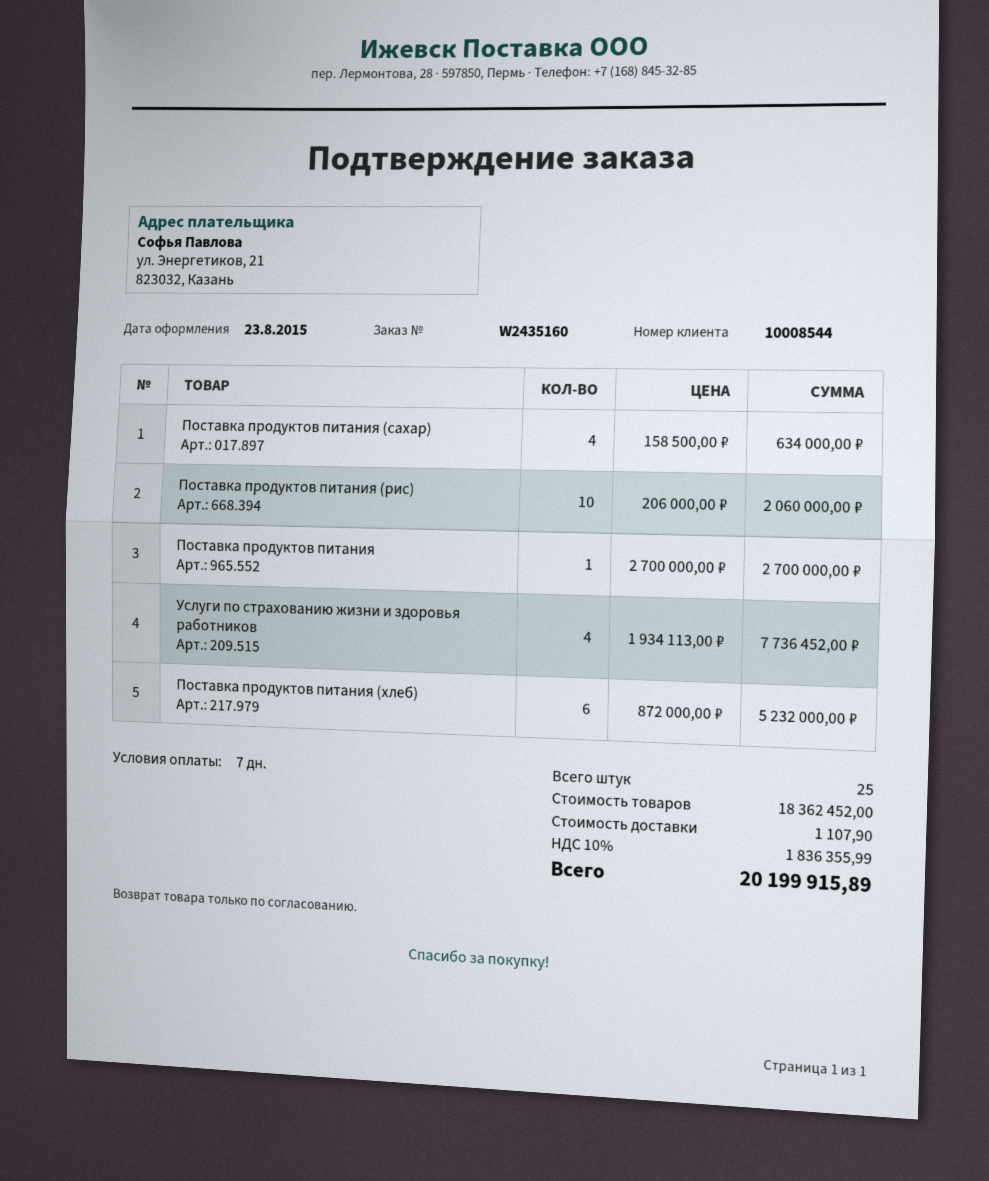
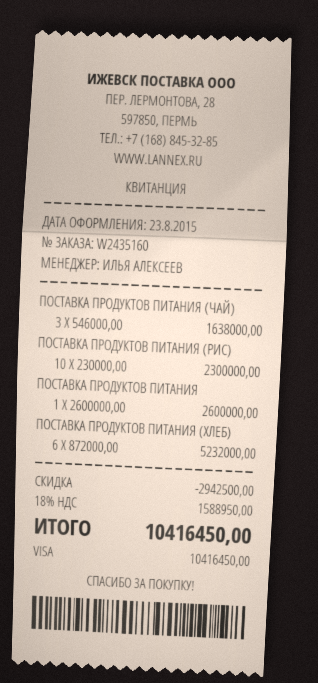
Поставка продуктов питания (сахар): 4 x 158500.00 = 634000.00 -> none
Поставка продуктов питания (рис): 10 x 206000.00 = 2060000.00 -> 10 x 230000.00 = 2300000.00
Поставка продуктов питания: 1 x 2700000.00 = 2700000.00 -> 1 x 2600000.00 = 2600000.00
Услуги по страхованию жизни и здоровья работников: 4 x 1934113.00 = 7736452.00 -> none
ПОСТАВКА ПРОДУКТОВ ПИТАНИЯ (ЧАЙ): none -> 3 x 546000.00 = 1638000.00
discount: none -> 2942500.00
shipping: 1107.90 -> none
tax: 10% = 1836355.99 -> 18% = 1588950.00
total: 20199915.89 -> 10416450.00

